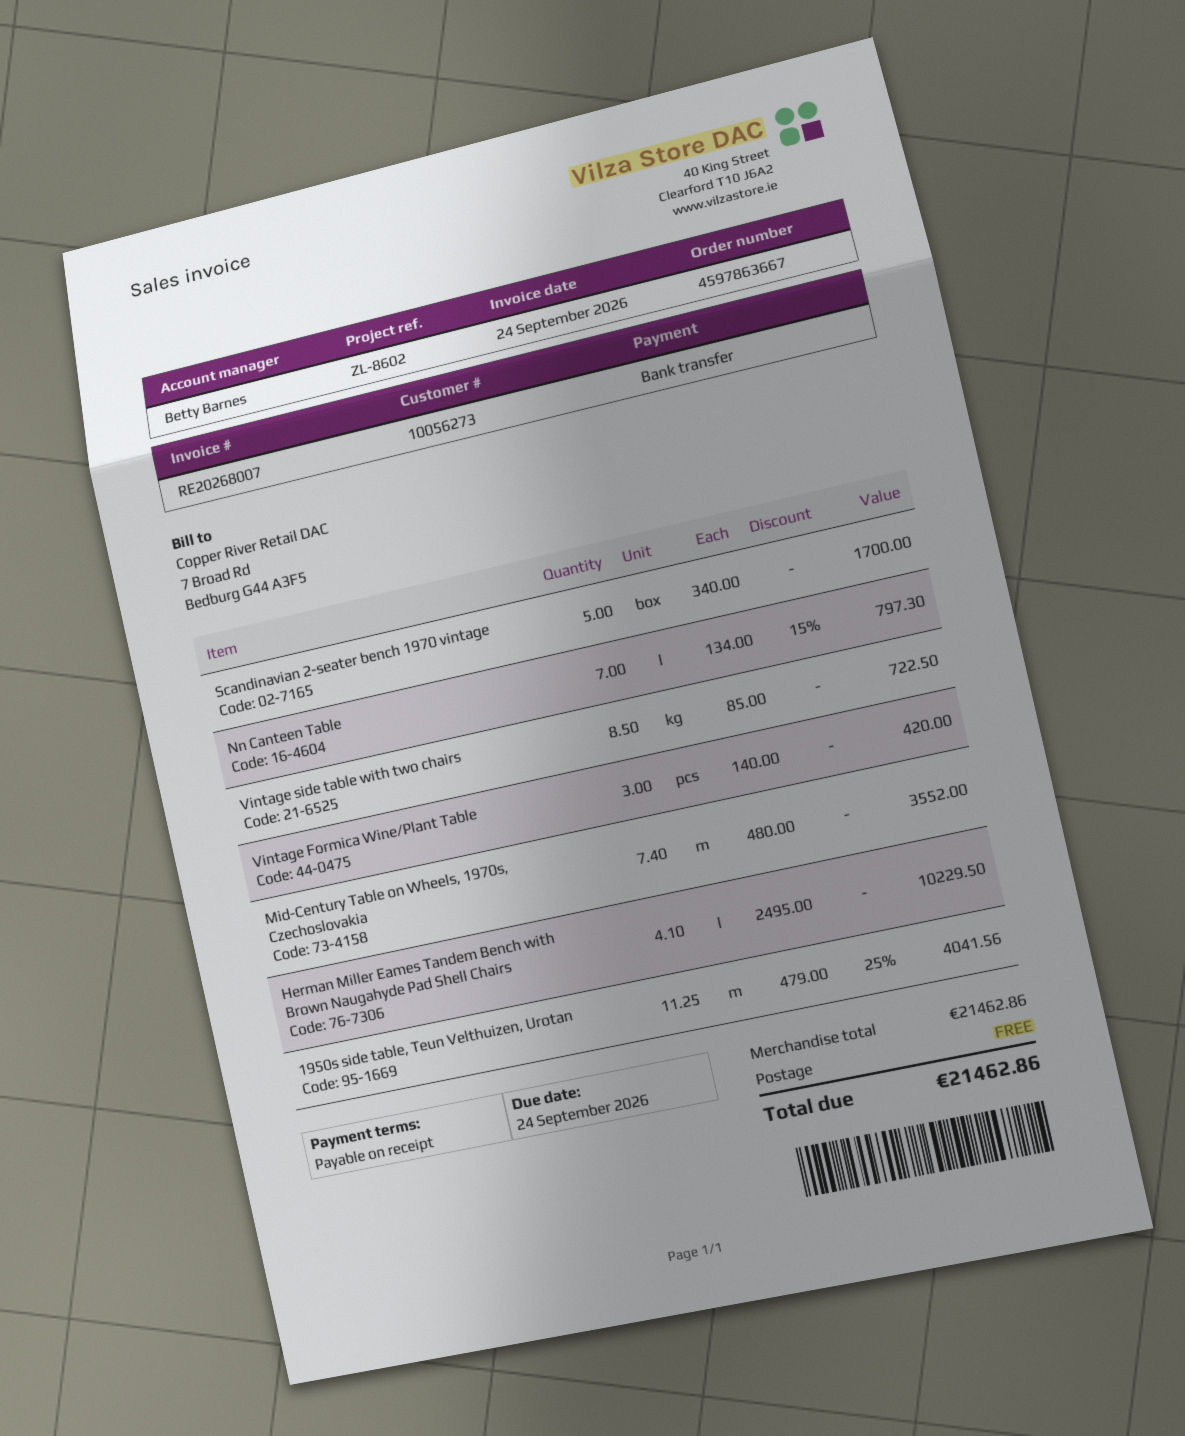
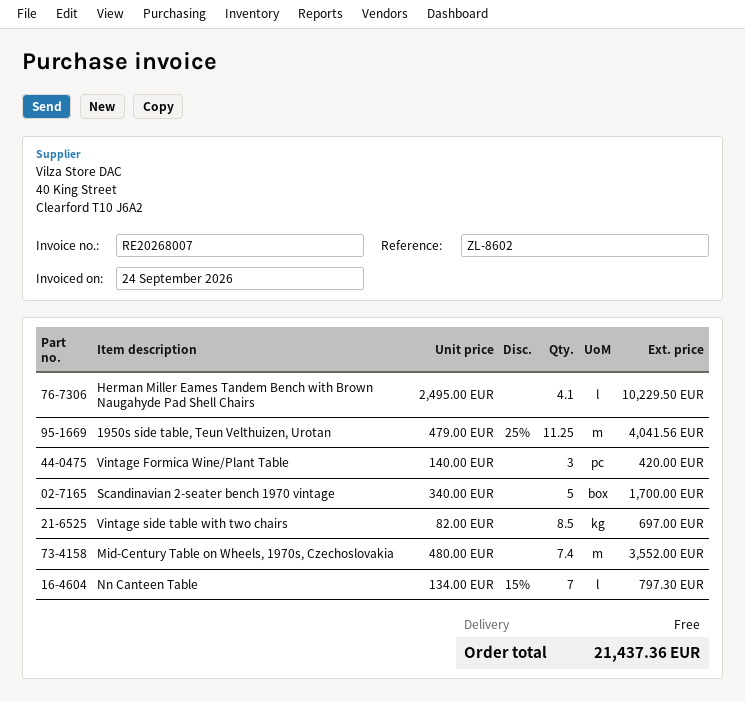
Vintage side table with two chairs: 8.5 x 85.00 = 722.50 -> 8.5 x 82.00 = 697.00
total: 21462.86 -> 21437.36

